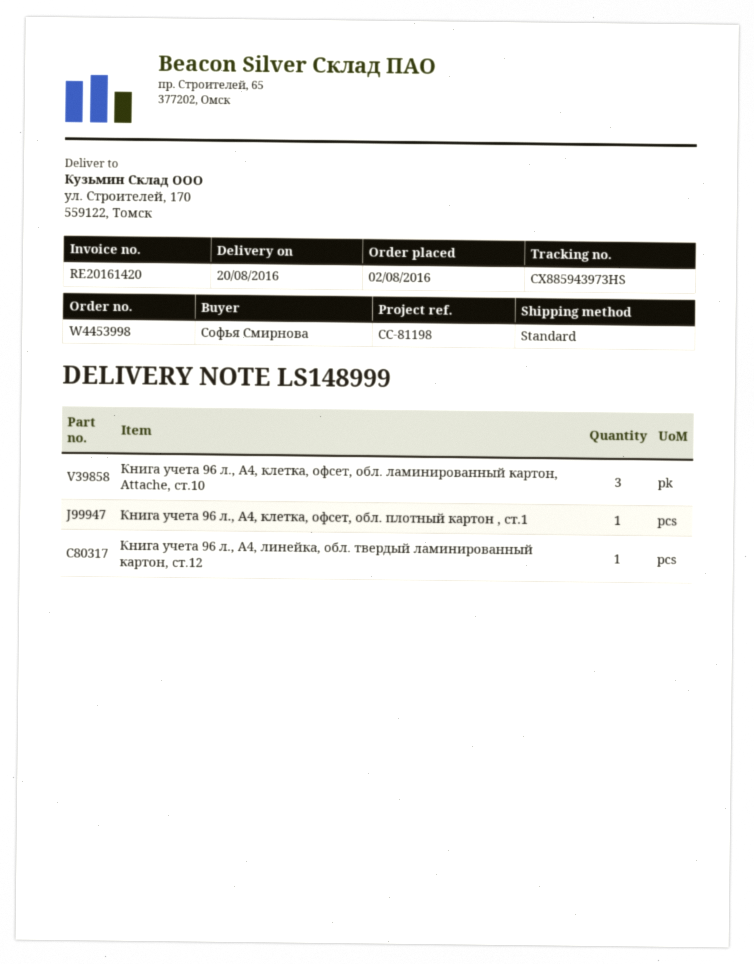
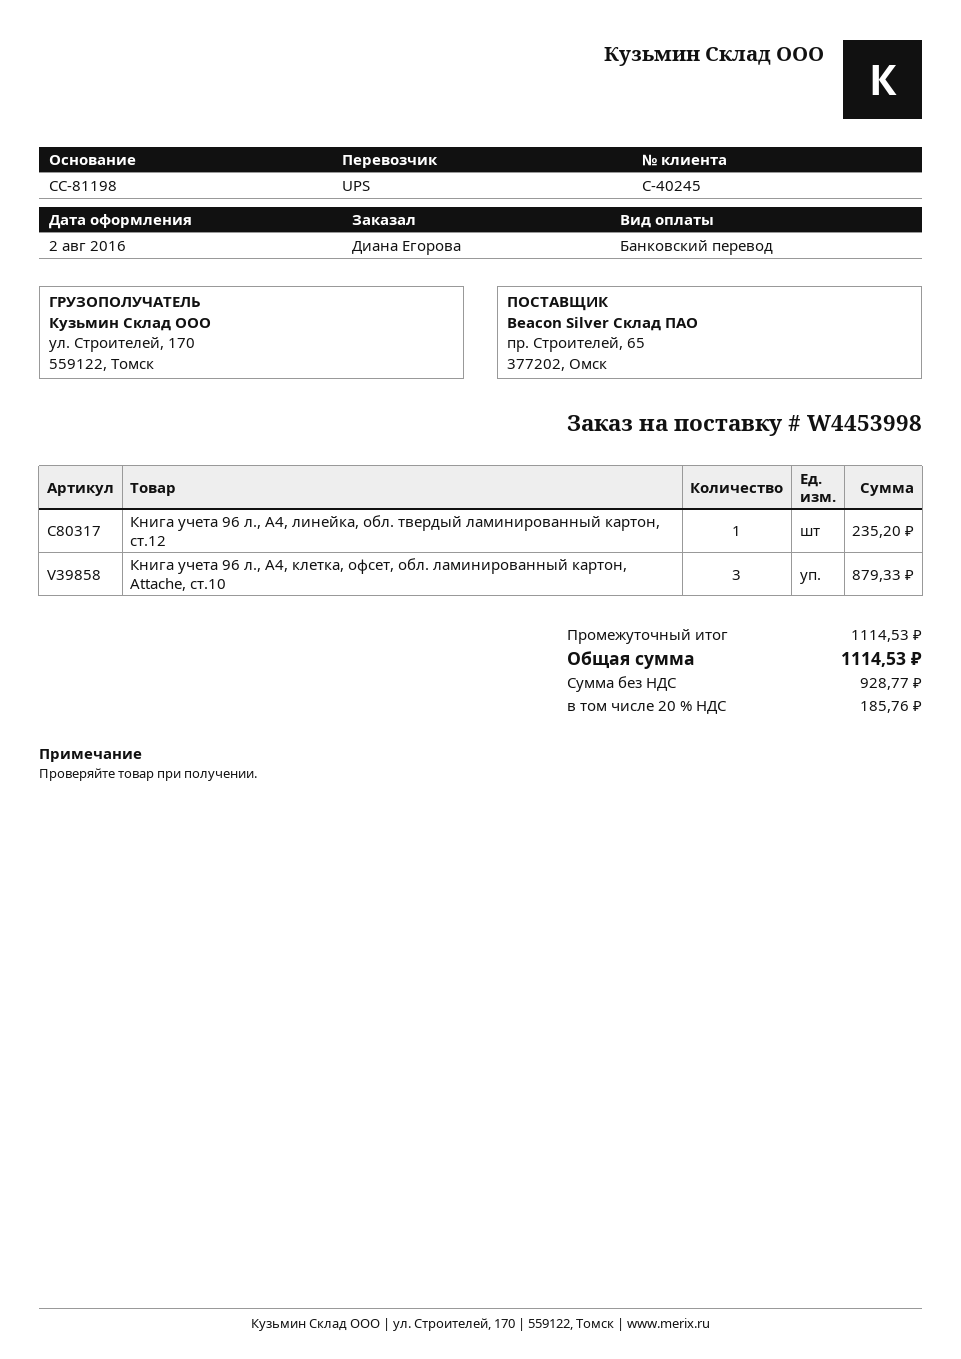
ordered by: Софья Смирнова -> Диана Егорова
shipping method: standard -> UPS
Книга учета 96 л., А4, клетка, офсет, обл. плотный картон , ст.1: 1 -> none

